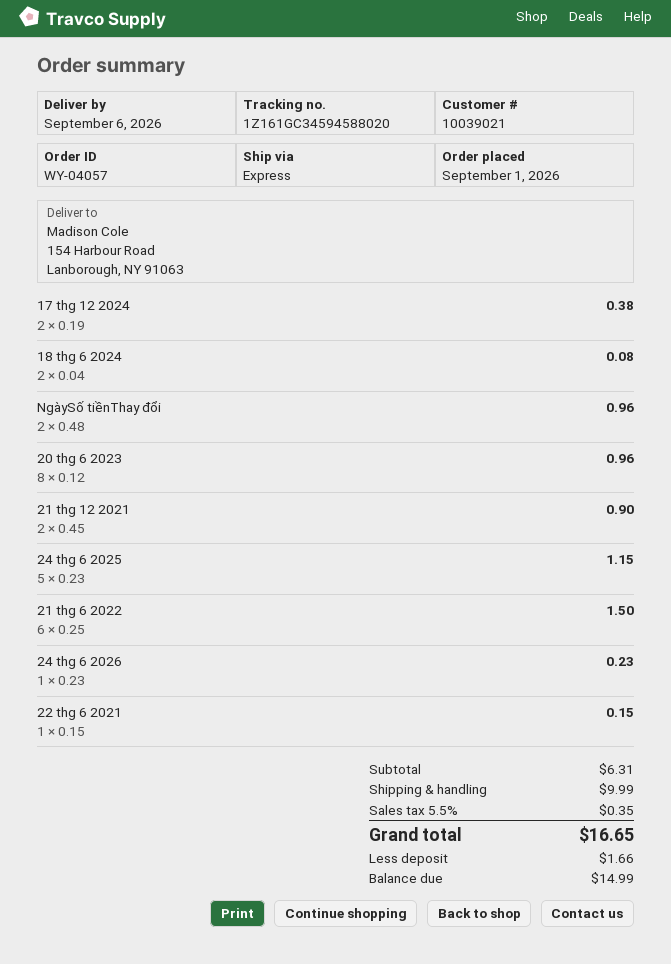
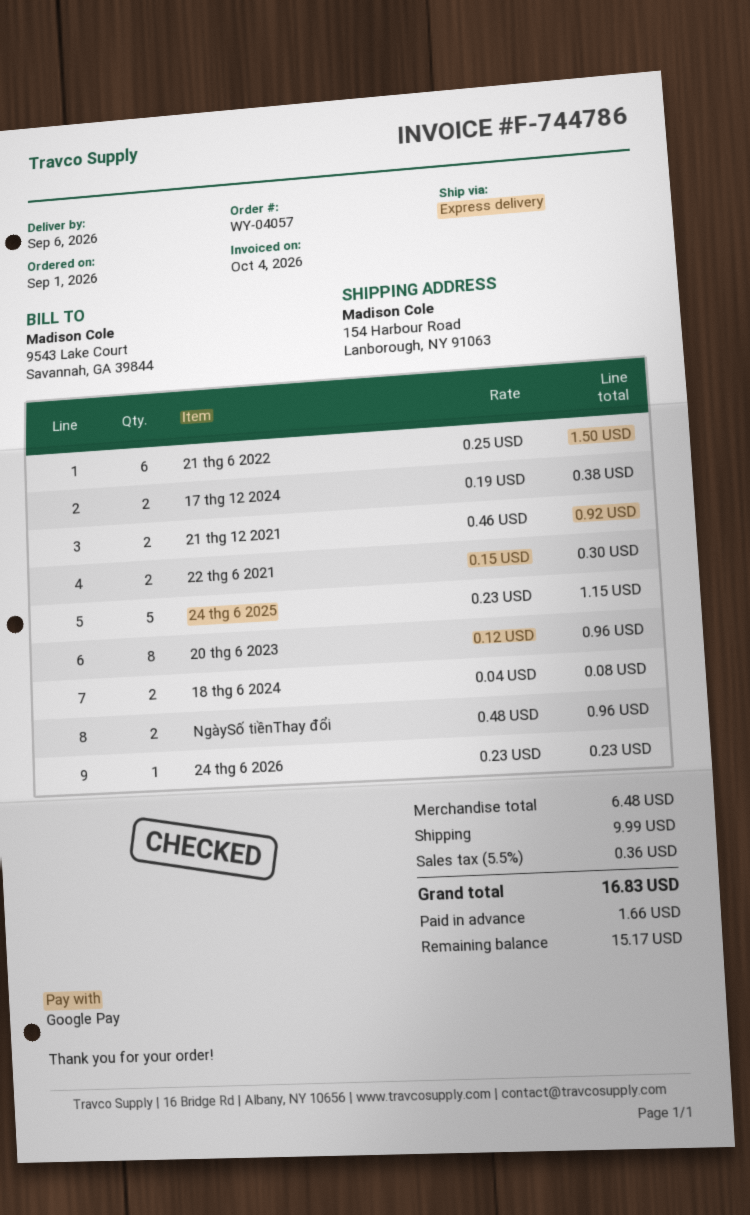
21 thg 12 2021: 2 x 0.45 = 0.90 -> 2 x 0.46 = 0.92
22 thg 6 2021: 1 x 0.15 = 0.15 -> 2 x 0.15 = 0.30
subtotal: 6.31 -> 6.48
tax: 5.5% = 0.35 -> 5.5% = 0.36
total: 16.65 -> 16.83
balance: 14.99 -> 15.17

